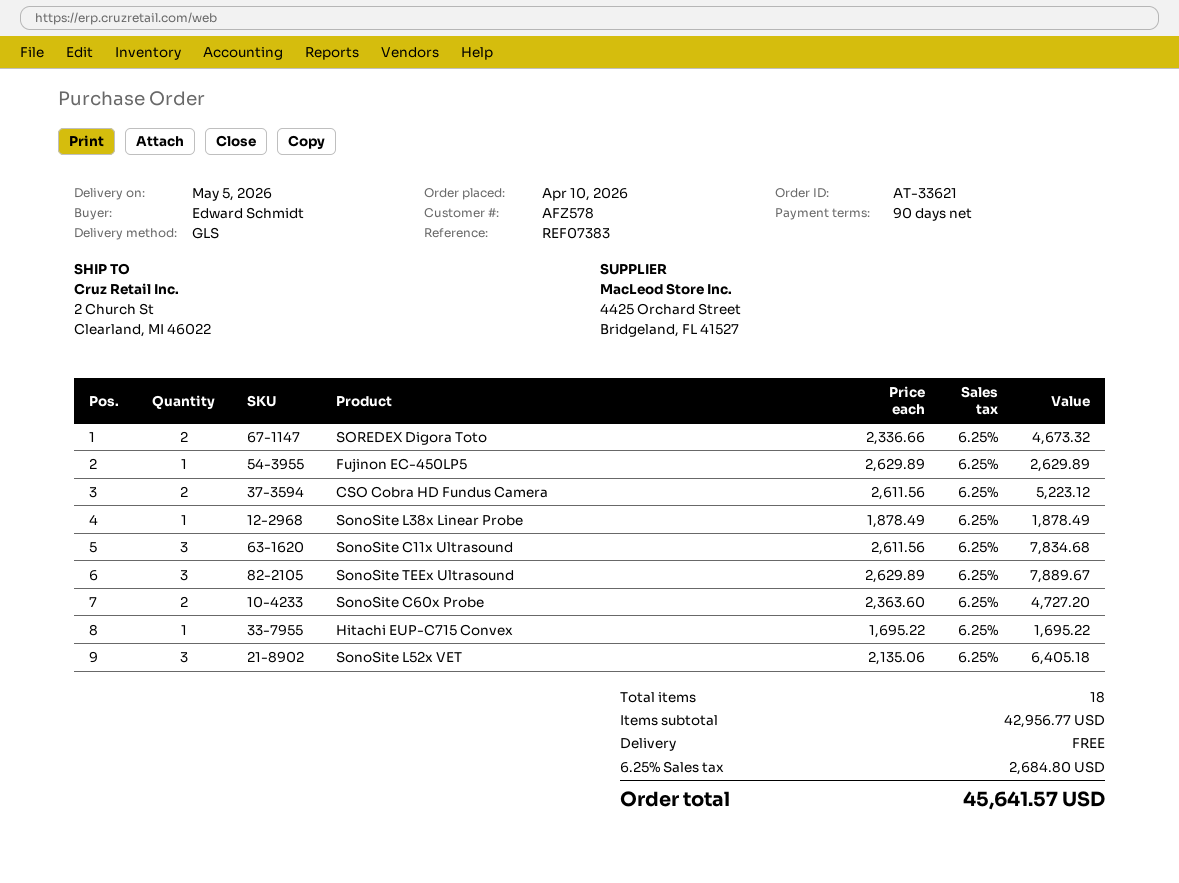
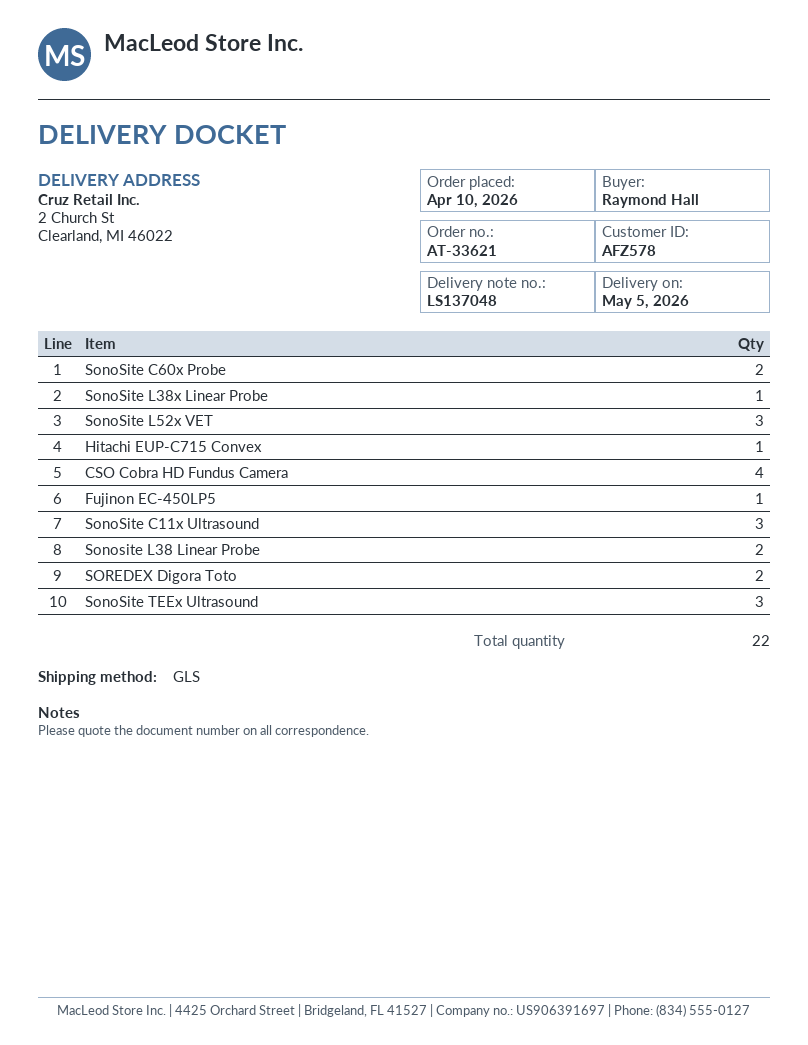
ordered by: Edward Schmidt -> Raymond Hall
CSO Cobra HD Fundus Camera: 2 -> 4
Sonosite L38 Linear Probe: none -> 2
total quantity: 18 -> 22

